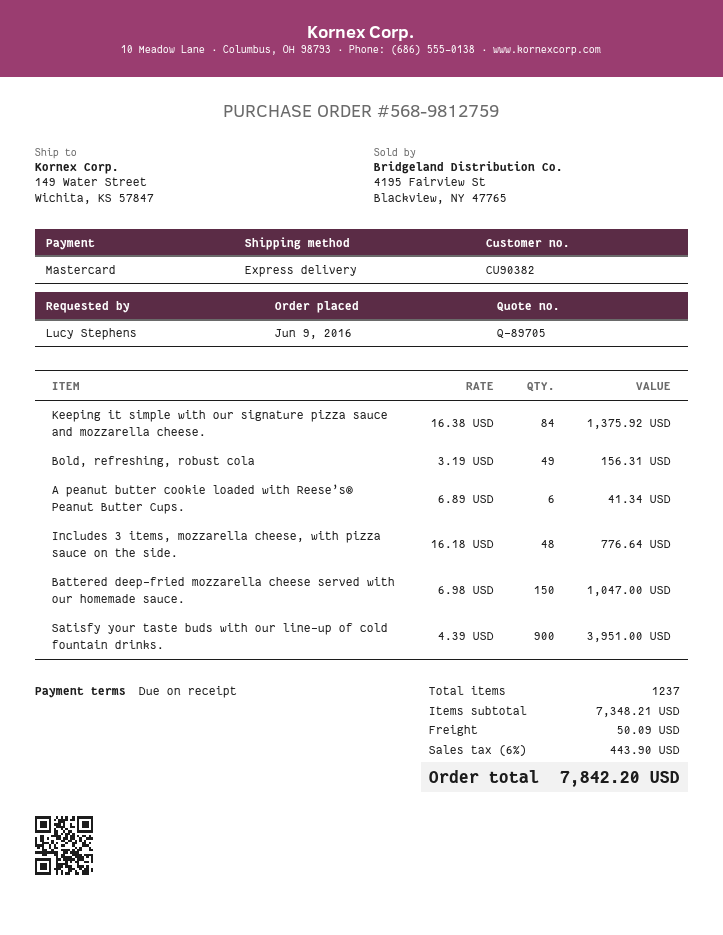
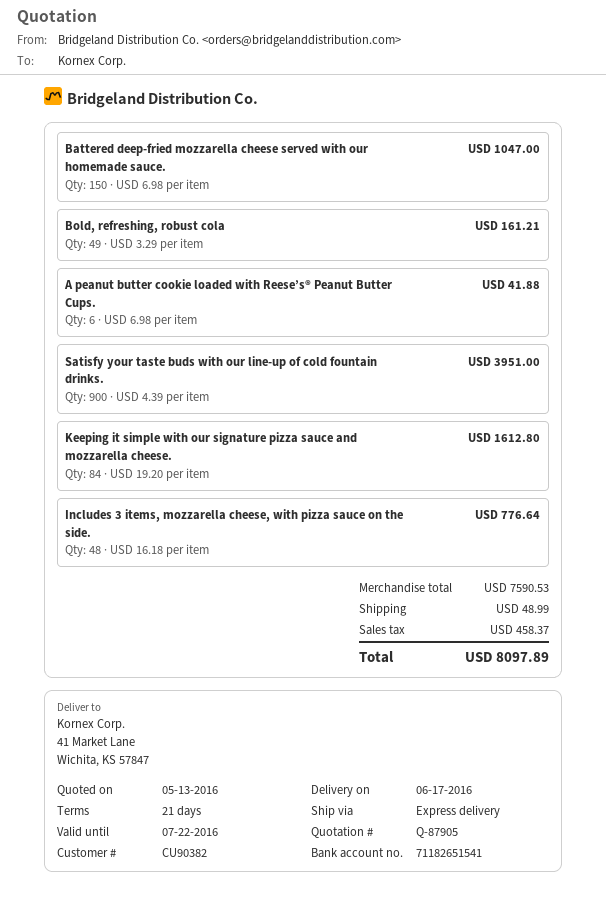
quote number: Q-89705 -> Q-87905
payment terms: on receipt -> 21 days
ship to: 149 Water Street, Wichita, KS 57847 -> 41 Market Lane, Wichita, KS 57847
Keeping it simple with our signature pizza sauce and mozzarella cheese.: 84 x 16.38 = 1375.92 -> 84 x 19.20 = 1612.80
Bold, refreshing, robust cola: 49 x 3.19 = 156.31 -> 49 x 3.29 = 161.21
A peanut butter cookie loaded with Reese’s® Peanut Butter Cups.: 6 x 6.89 = 41.34 -> 6 x 6.98 = 41.88
subtotal: 7348.21 -> 7590.53
shipping: 50.09 -> 48.99
tax: 443.90 -> 458.37
total: 7842.20 -> 8097.89

